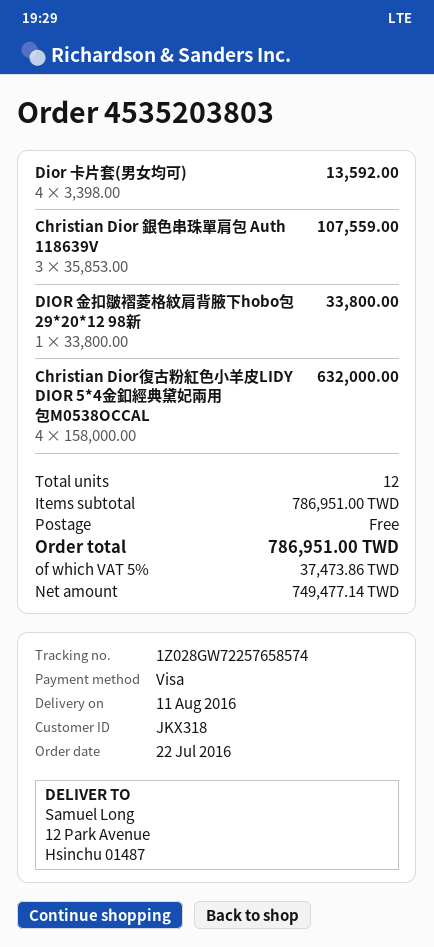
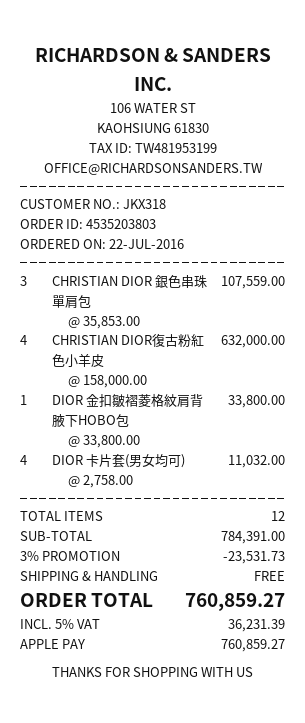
payment method: Visa -> Apple Pay
Dior 卡片套(男女均可): 4 x 3398.00 = 13592.00 -> 4 x 2758.00 = 11032.00
subtotal: 786951.00 -> 784391.00
discount: none -> 3% = 23531.73
tax: 5% = 37473.86 -> 5% = 36231.39
total: 786951.00 -> 760859.27

